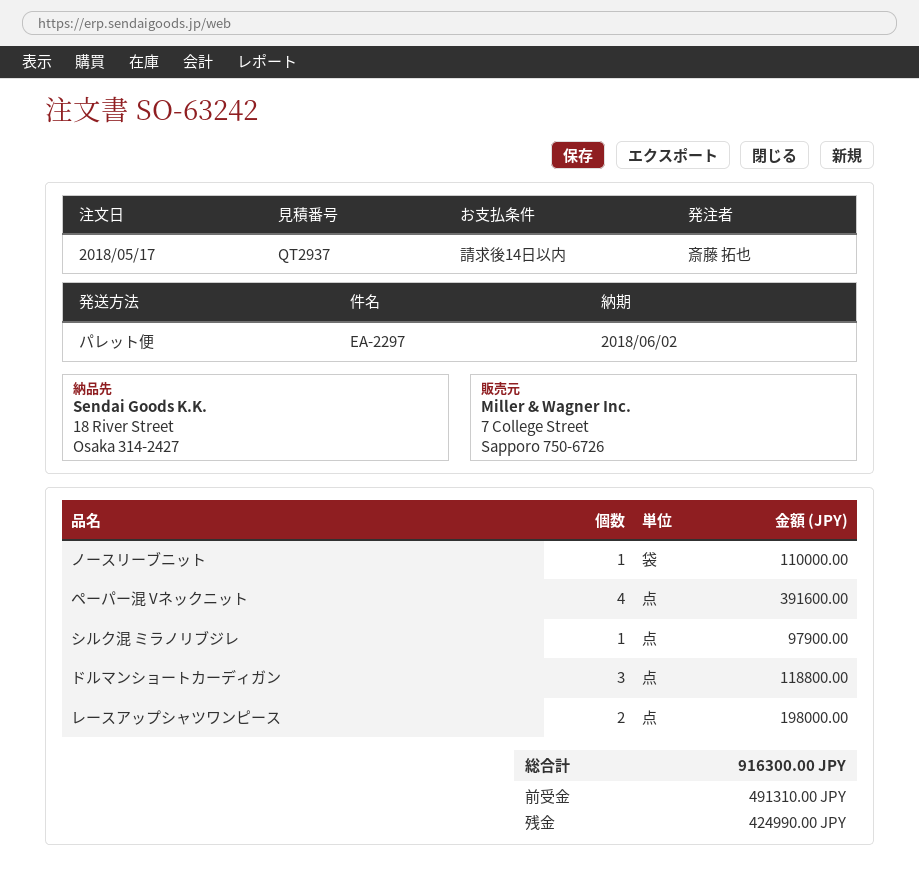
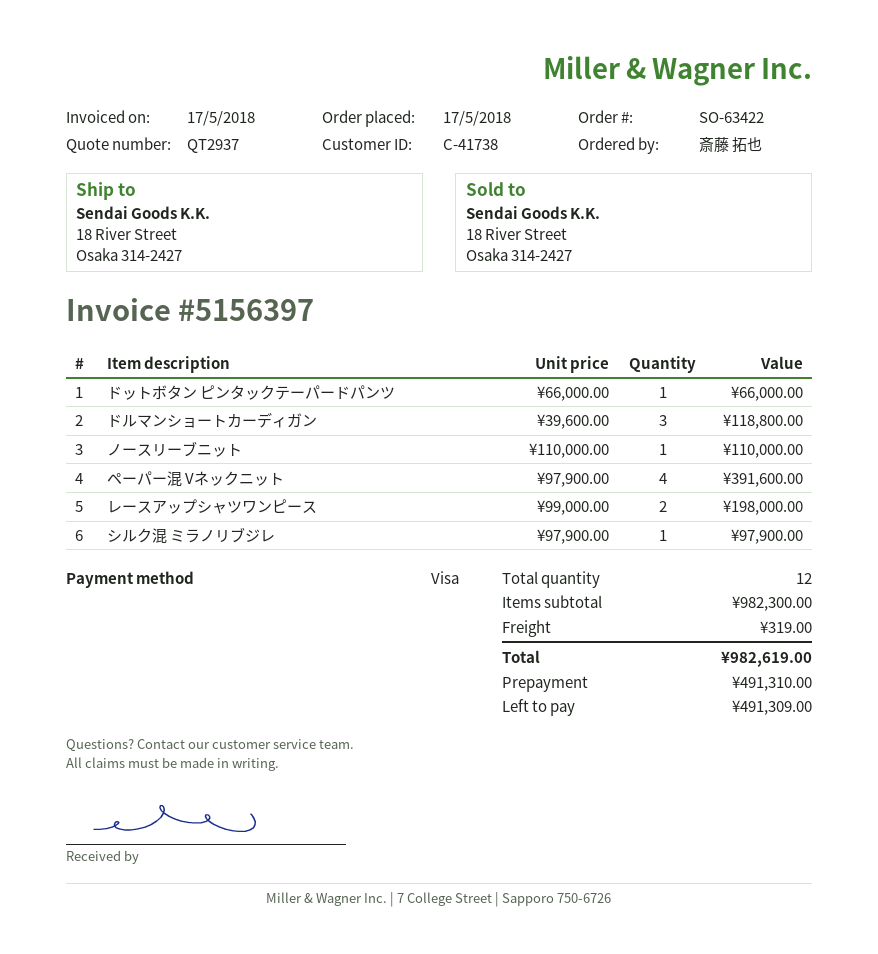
order number: SO-63242 -> SO-63422
ドットボタン ピンタックテーパードパンツ: none -> 1 for 66000.00
shipping: none -> 319.00
total: 916300.00 -> 982619.00
balance: 424990.00 -> 491309.00

